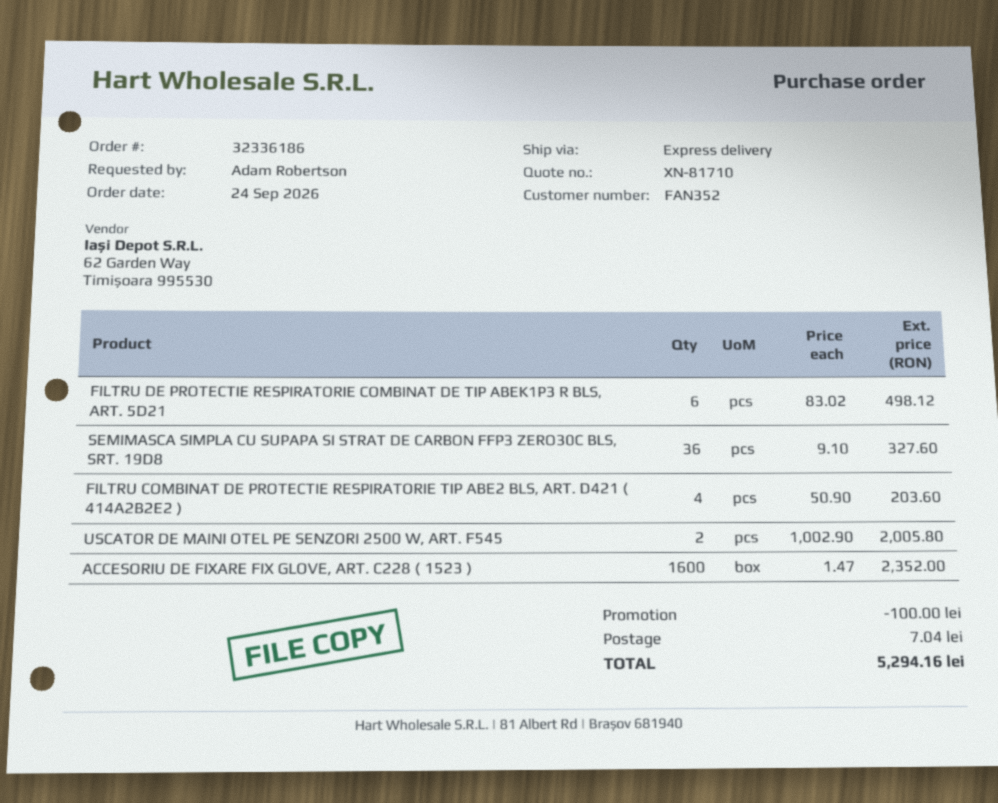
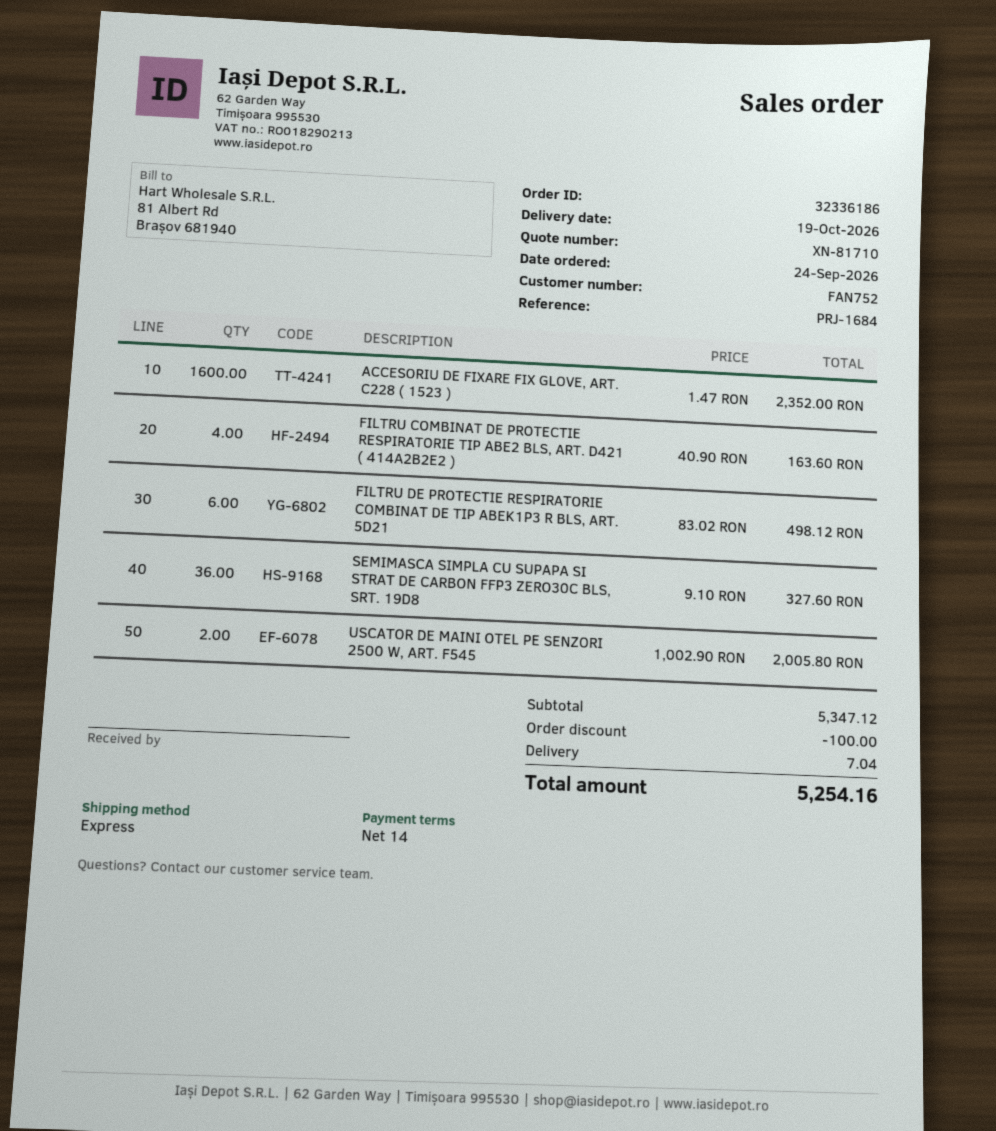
customer number: FAN352 -> FAN752
FILTRU COMBINAT DE PROTECTIE RESPIRATORIE TIP ABE2 BLS, ART. D421 ( 414A2B2E2 ): 4 x 50.90 = 203.60 -> 4 x 40.90 = 163.60
total: 5294.16 -> 5254.16

